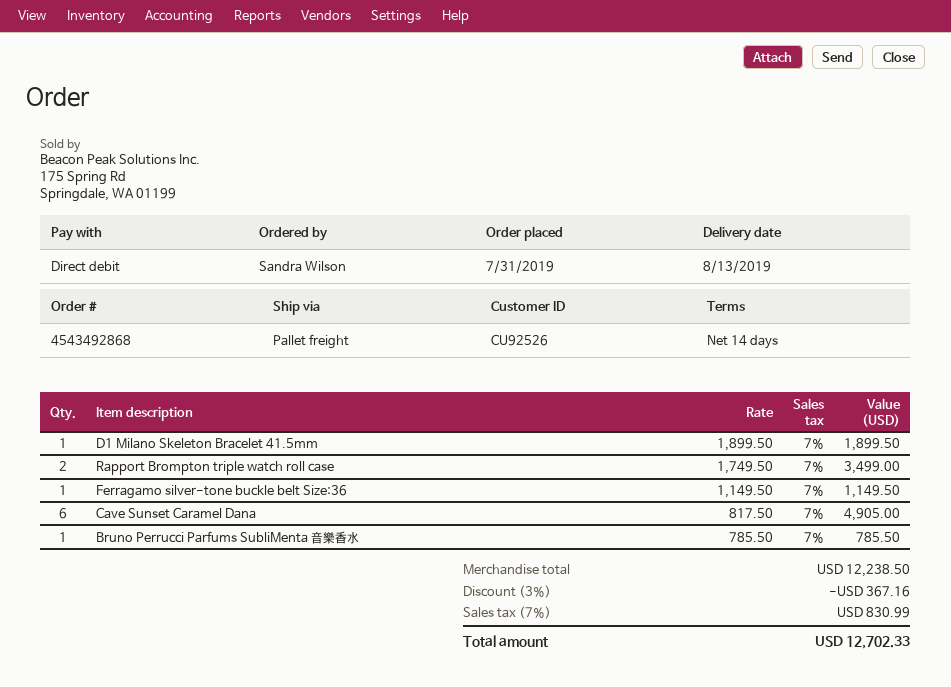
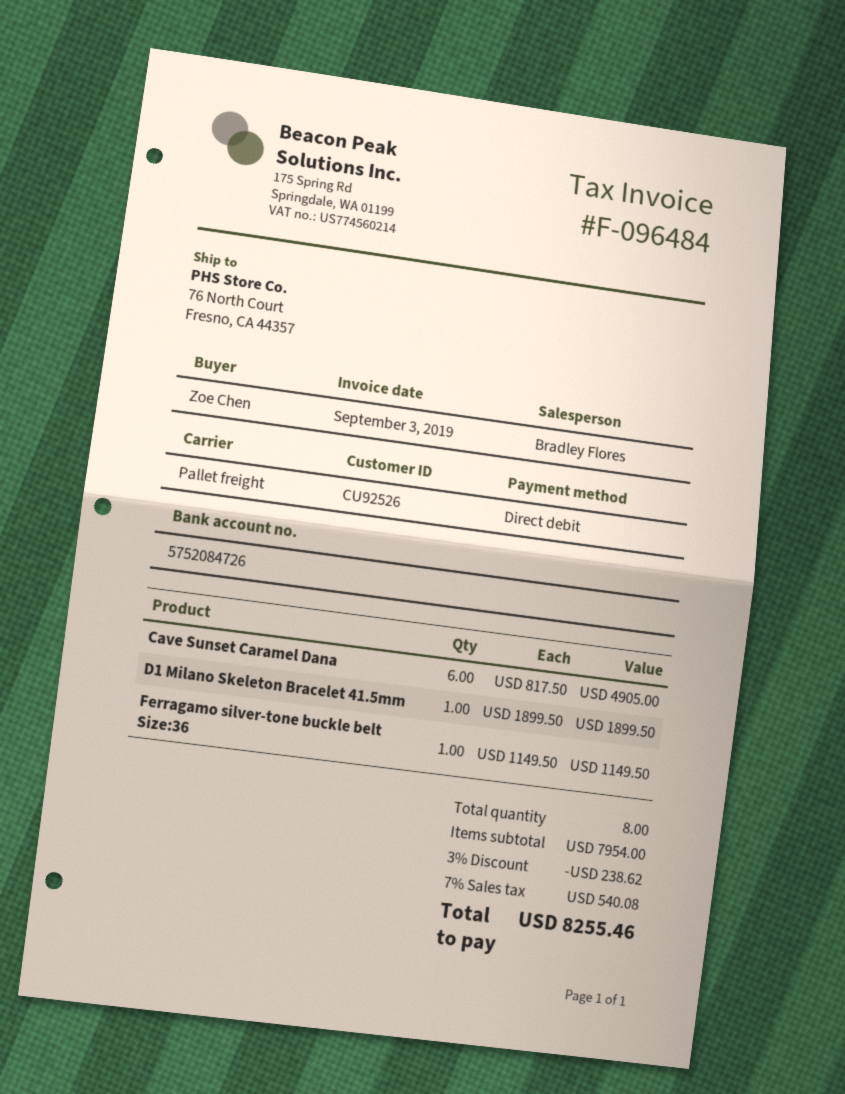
ordered by: Sandra Wilson -> Zoe Chen
Rapport Brompton triple watch roll case: 2 x 1749.50 = 3499.00 -> none
Bruno Perrucci Parfums SubliMenta 音樂香水: 1 x 785.50 = 785.50 -> none
subtotal: 12238.50 -> 7954.00
discount: 3% = 367.16 -> 3% = 238.62
tax: 7% = 830.99 -> 7% = 540.08
total: 12702.33 -> 8255.46

